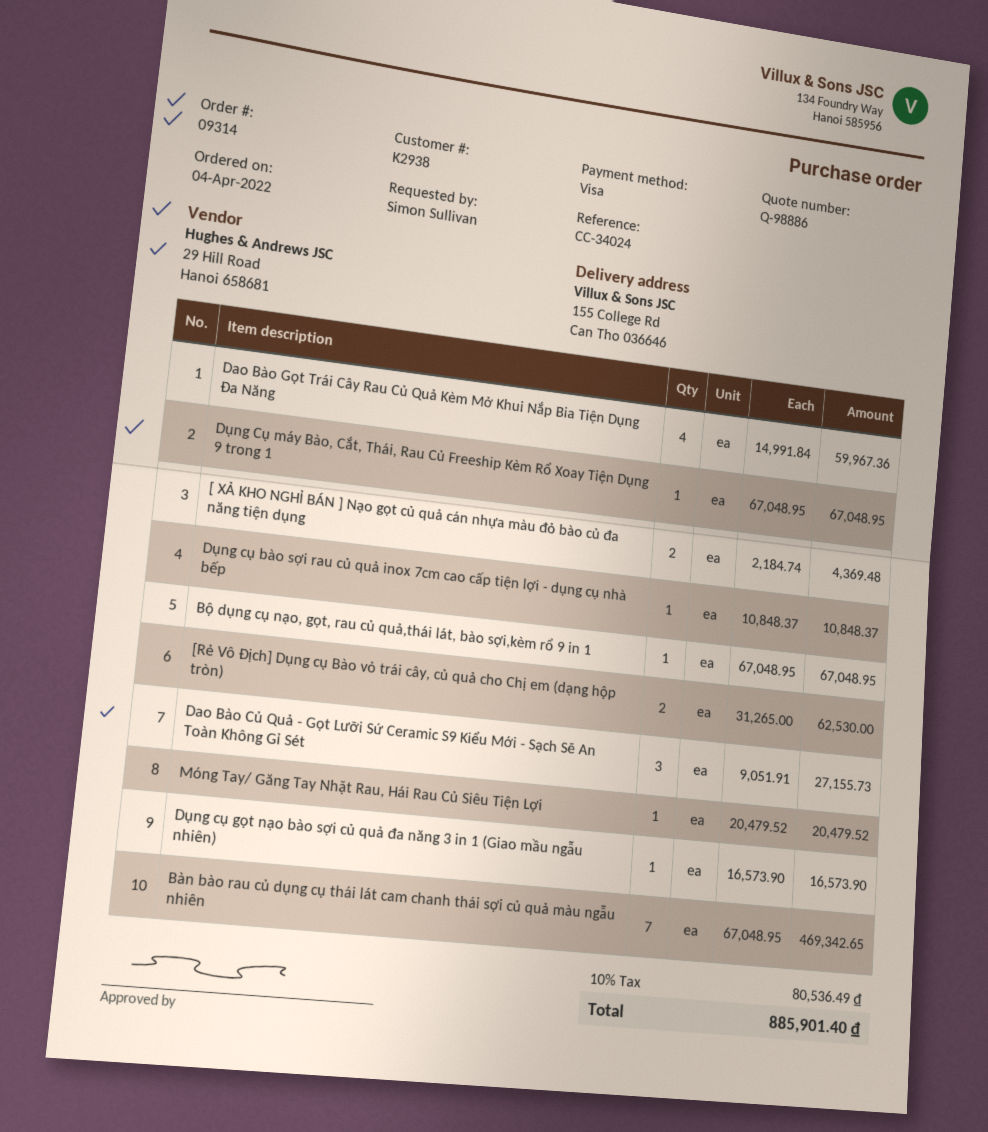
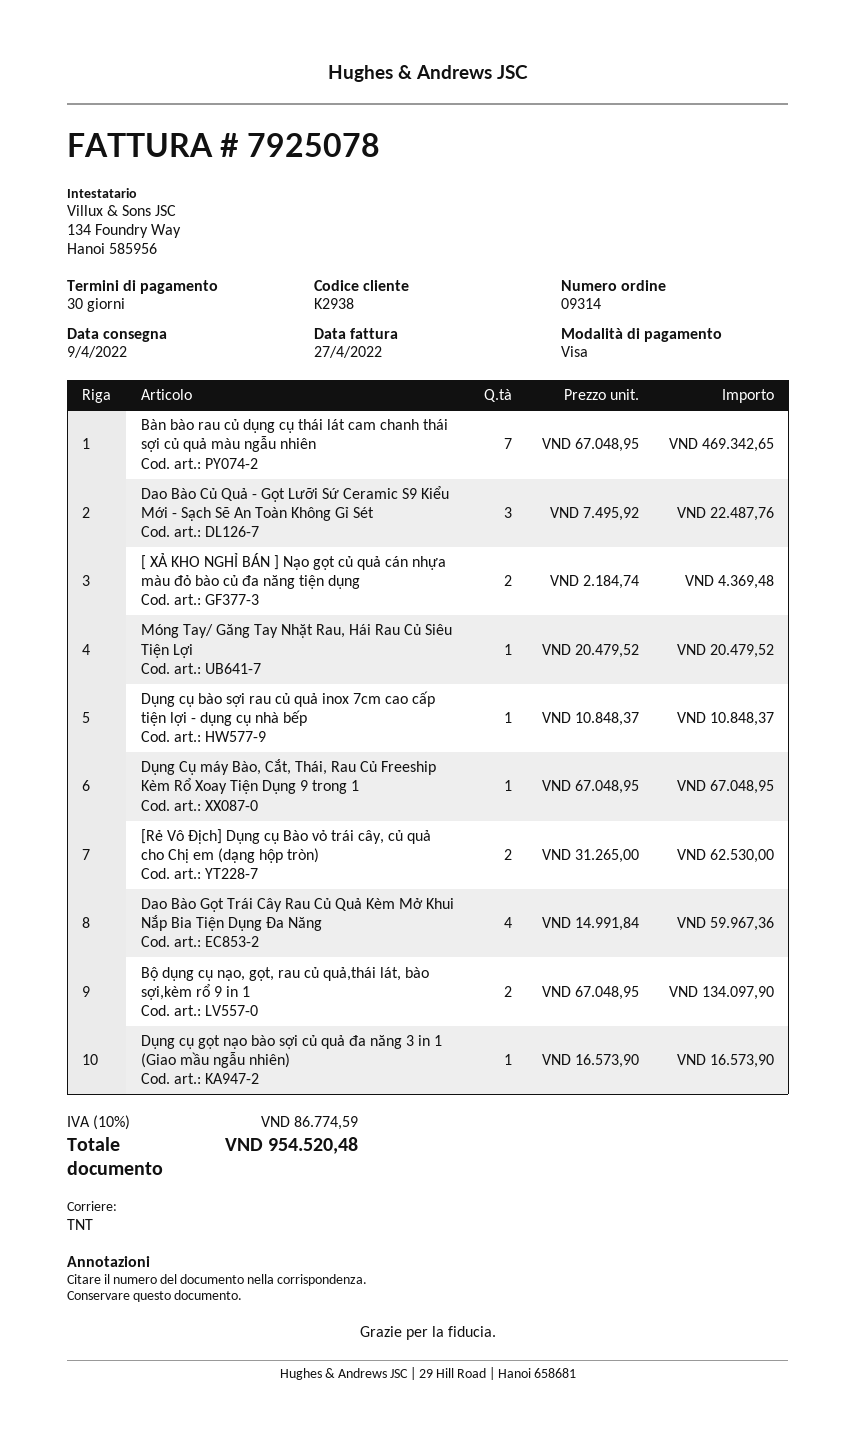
Bộ dụng cụ nạo, gọt, rau củ quả,thái lát, bào sợi,kèm rổ 9 in 1: 1 x 67048.95 = 67048.95 -> 2 x 67048.95 = 134097.90
Dao Bào Củ Quả - Gọt Lưỡi Sứ Ceramic S9 Kiểu Mới - Sạch Sẽ An Toàn Không Gỉ Sét: 3 x 9051.91 = 27155.73 -> 3 x 7495.92 = 22487.76
tax: 10% = 80536.49 -> 10% = 86774.59
total: 885901.40 -> 954520.48

